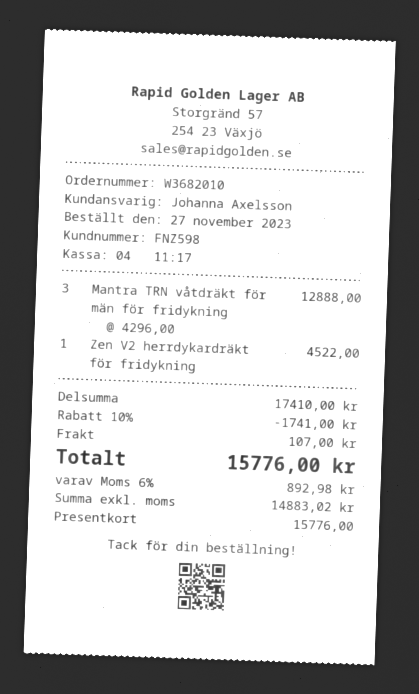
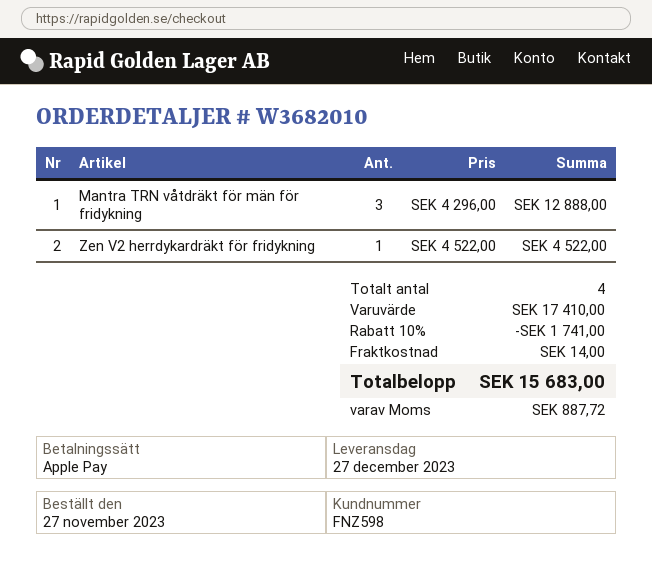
payment method: gift card -> Apple Pay
shipping: 107.00 -> 14.00
tax: 892.98 -> 887.72
total: 15776.00 -> 15683.00

